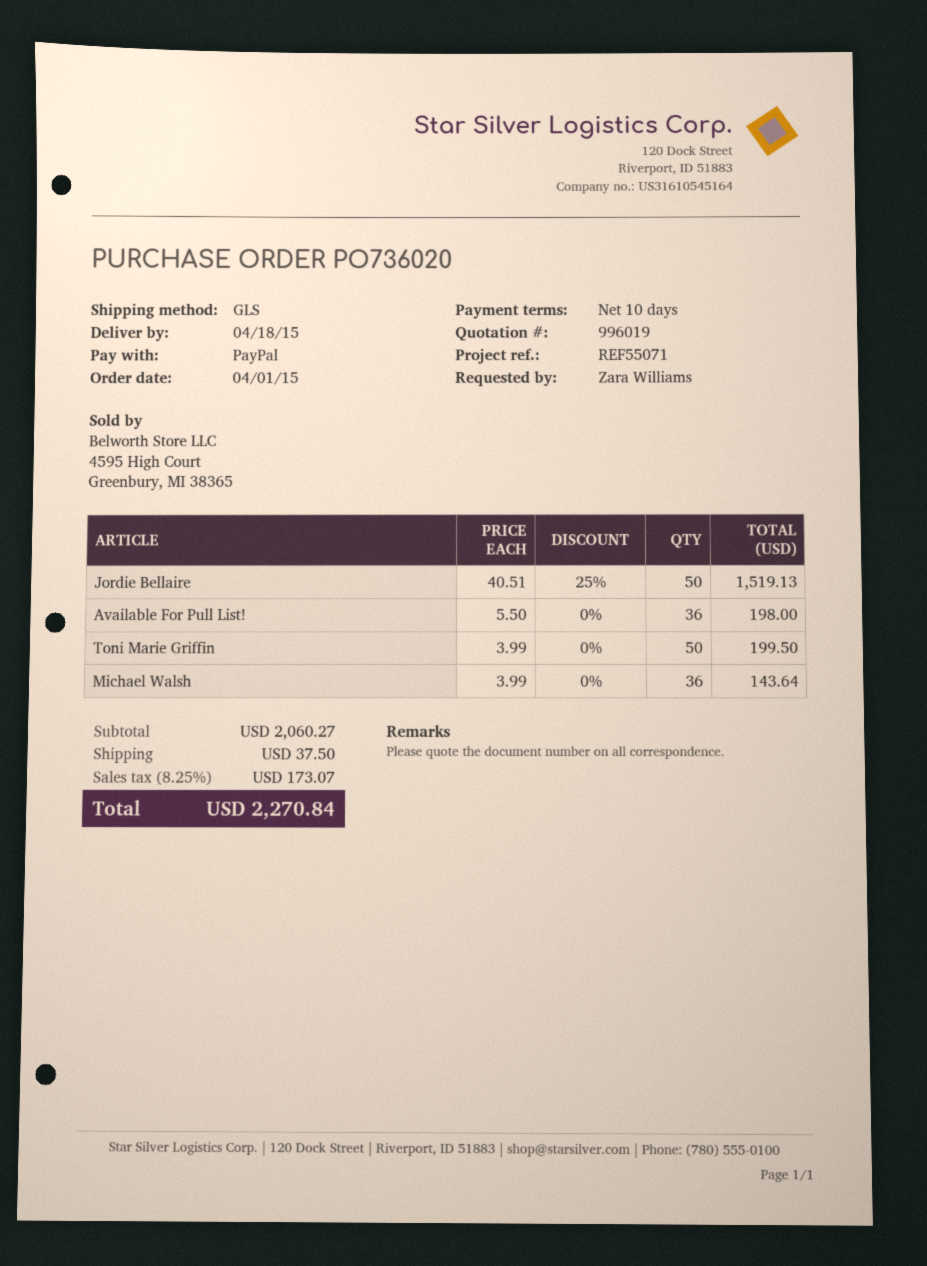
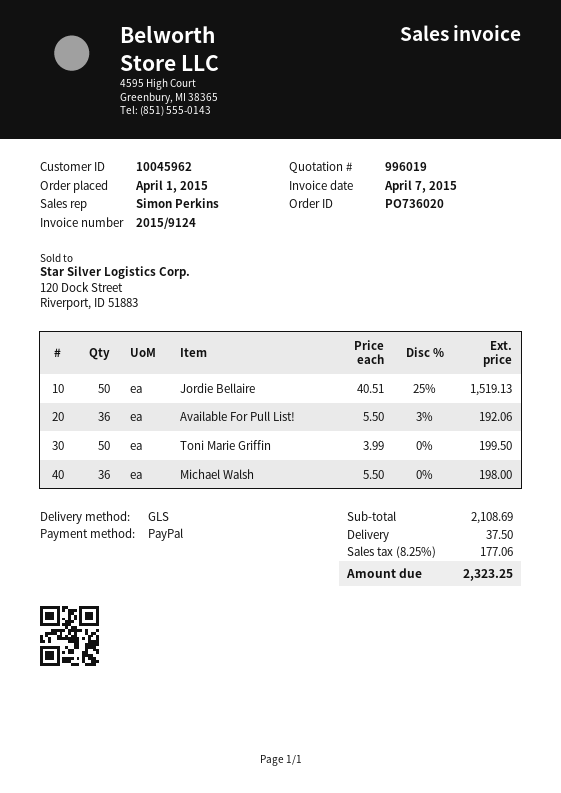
Available For Pull List!: 36 x 5.50 = 198.00 -> 36 x 5.50 - 3% = 192.06
Michael Walsh: 36 x 3.99 = 143.64 -> 36 x 5.50 = 198.00
subtotal: 2060.27 -> 2108.69
tax: 8.25% = 173.07 -> 8.25% = 177.06
total: 2270.84 -> 2323.25

